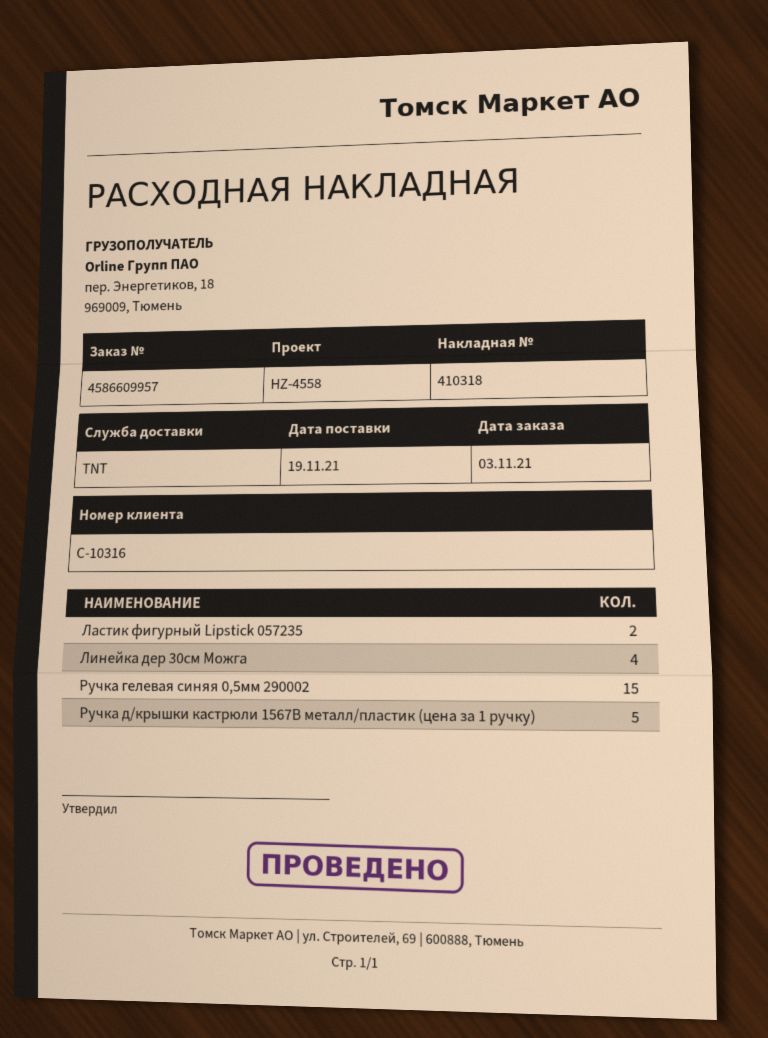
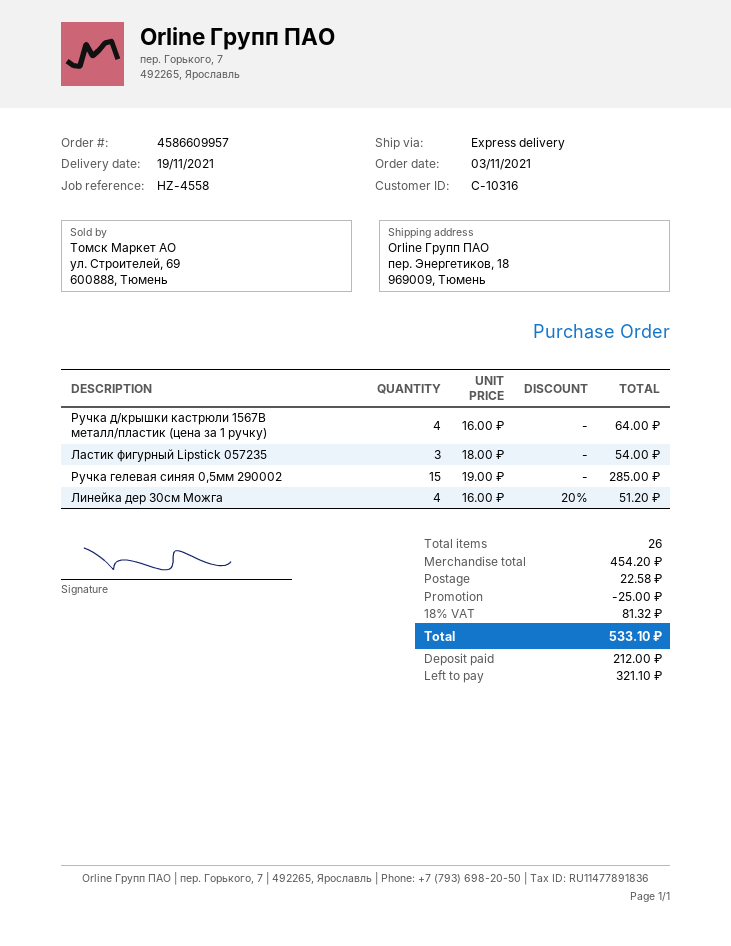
shipping method: TNT -> express
Ластик фигурный Lipstick 057235: 2 -> 3
Ручка д/крышки кастрюли 1567В металл/пластик (цена за 1 ручку): 5 -> 4

